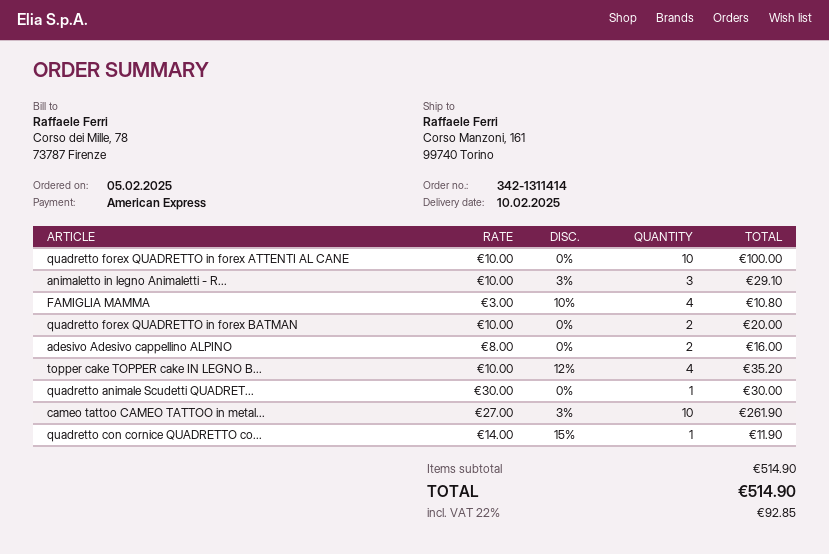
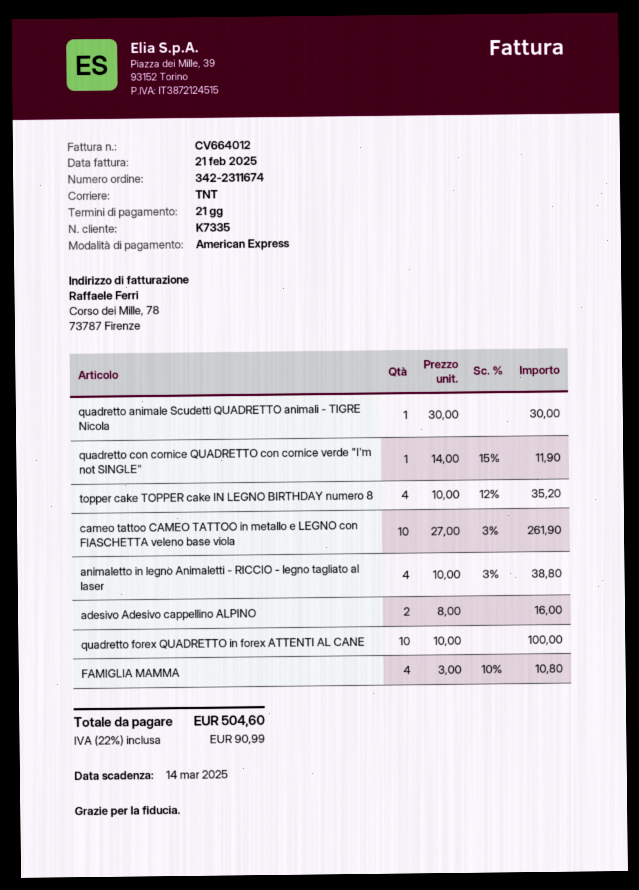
order number: 342-1311414 -> 342-2311674
animaletto in legno Animaletti - R...: 3 x 10.00 - 3% = 29.10 -> 4 x 10.00 - 3% = 38.80
quadretto forex QUADRETTO in forex BATMAN: 2 x 10.00 = 20.00 -> none
tax: 22% = 92.85 -> 22% = 90.99
total: 514.90 -> 504.60

